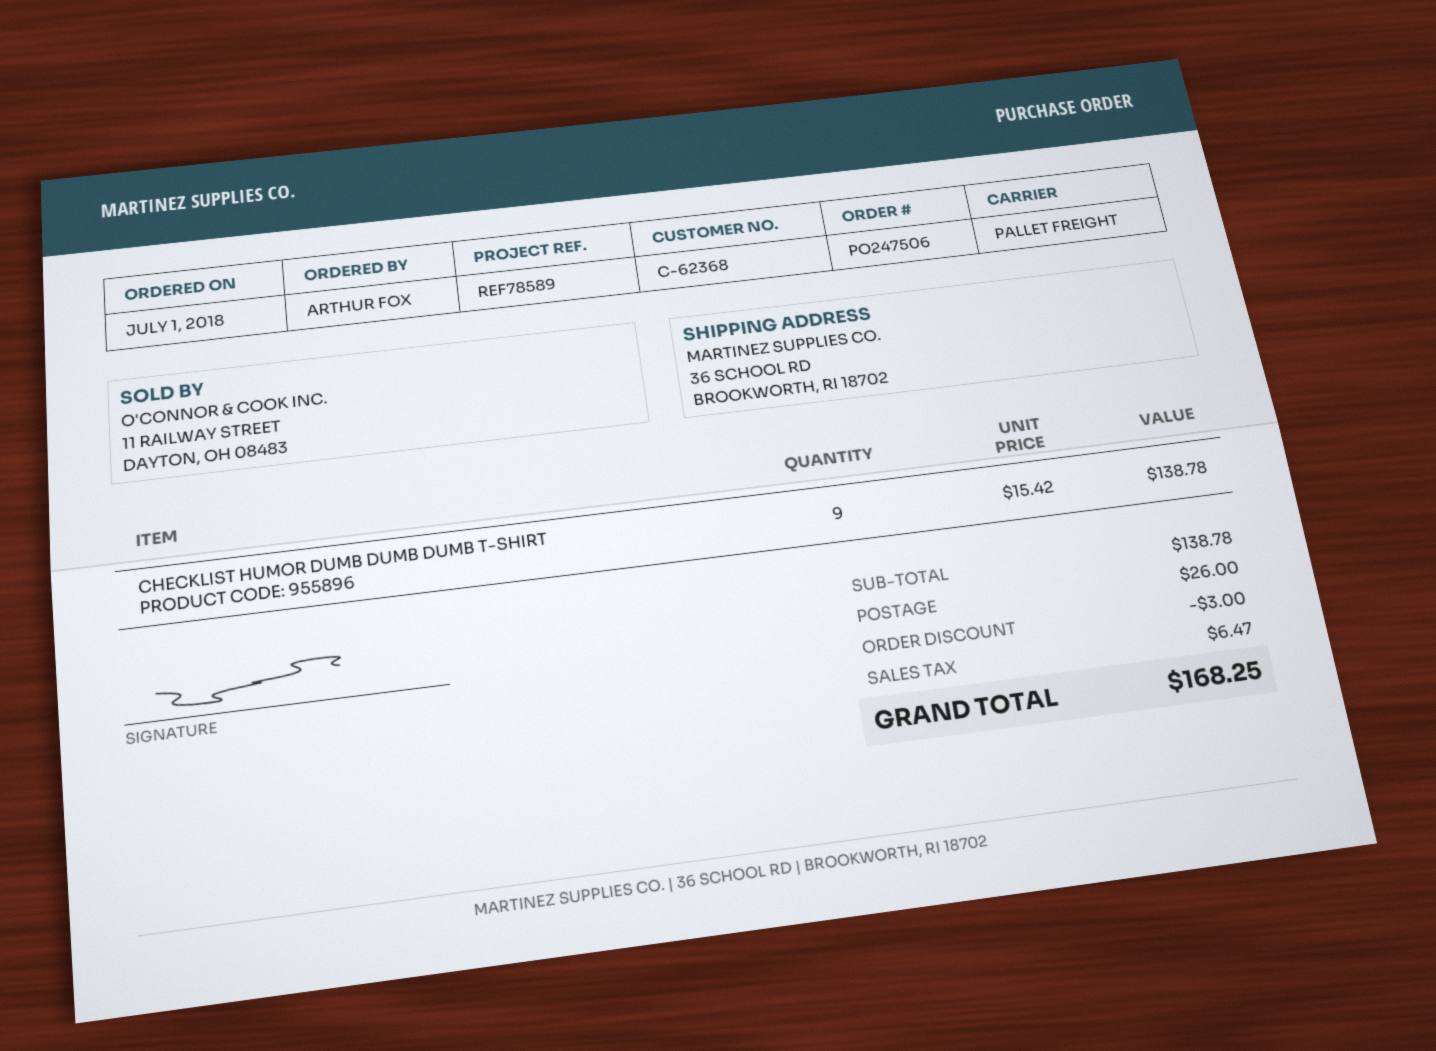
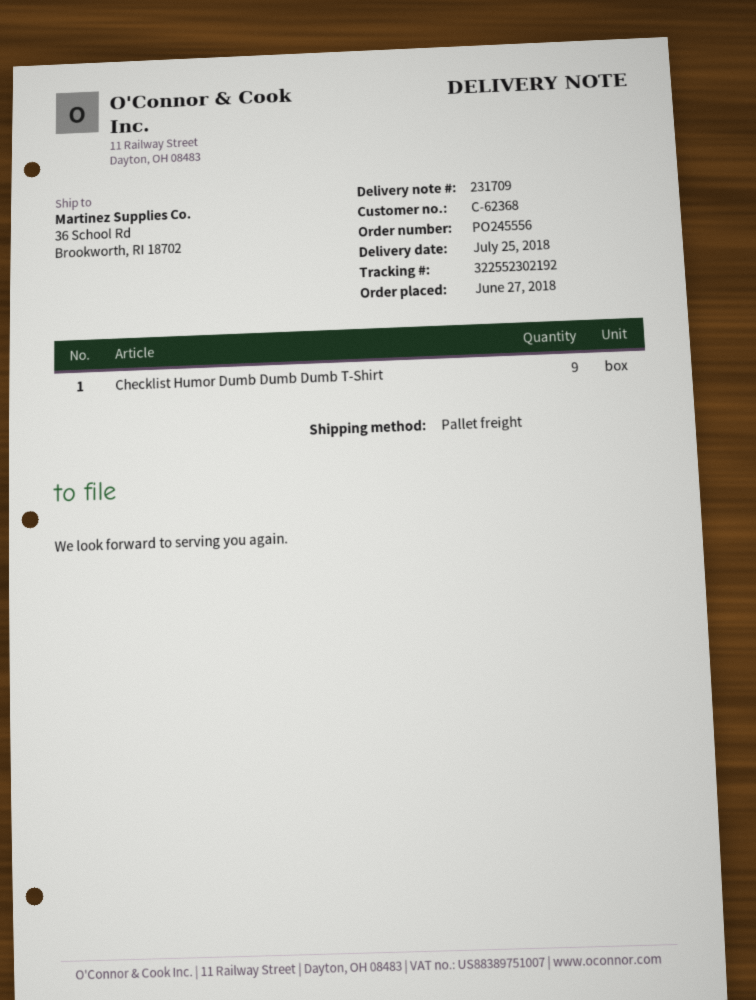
order number: PO247506 -> PO245556
order date: 2018-07-01 -> 2018-06-27

